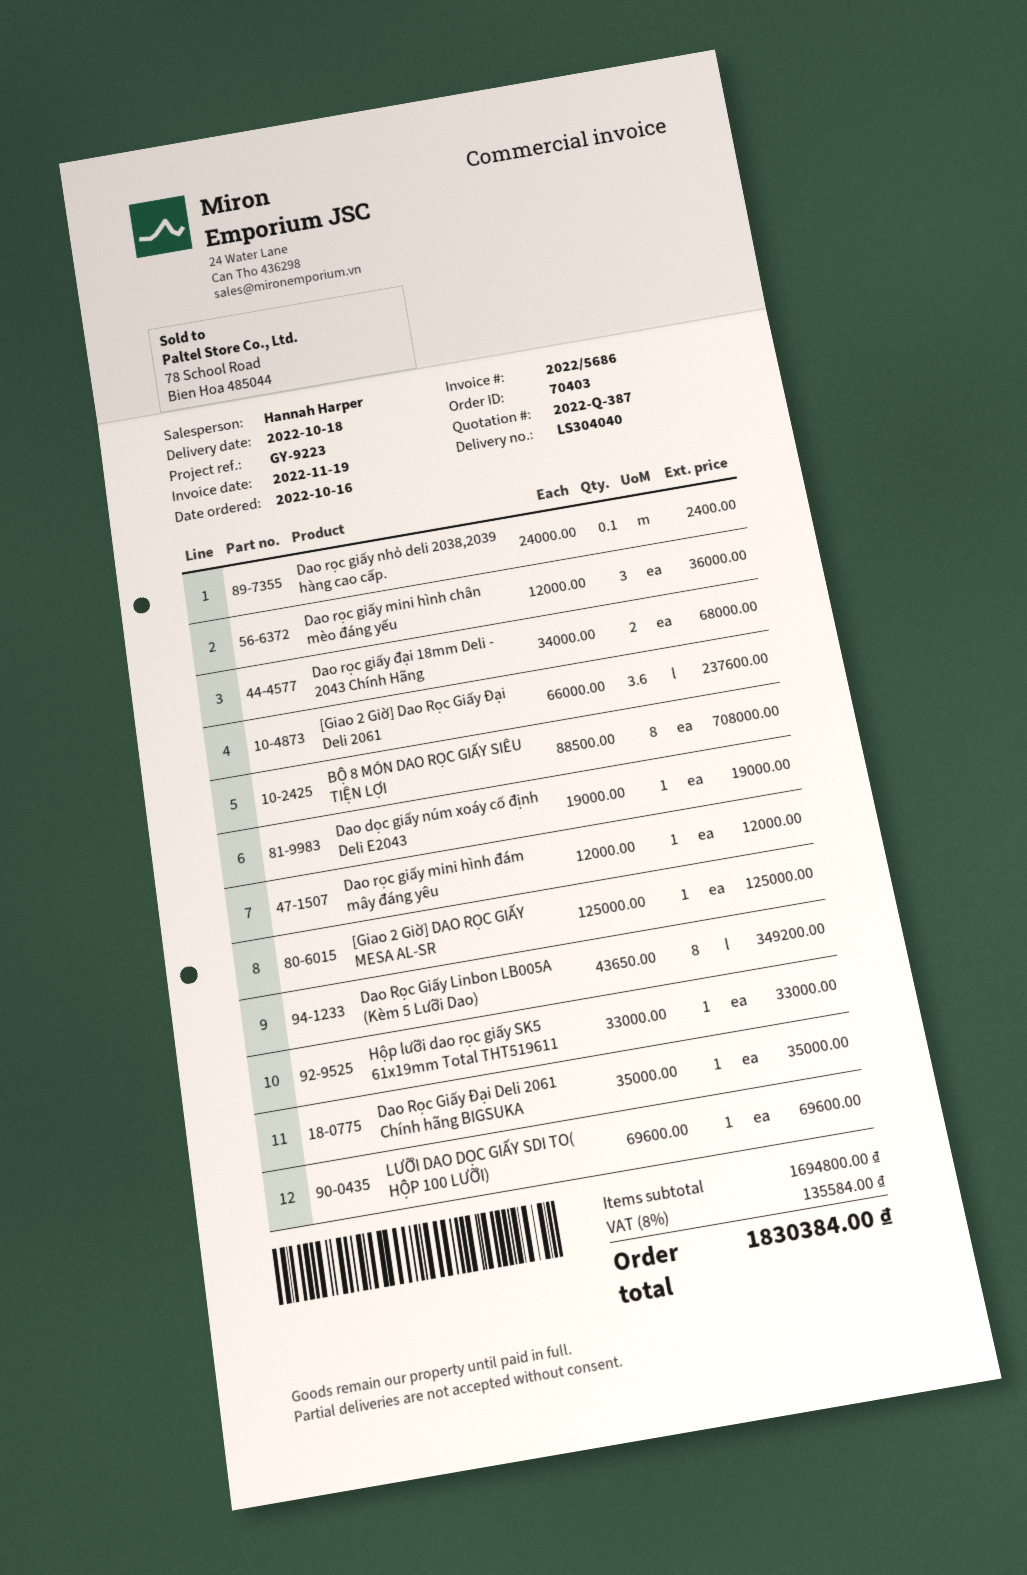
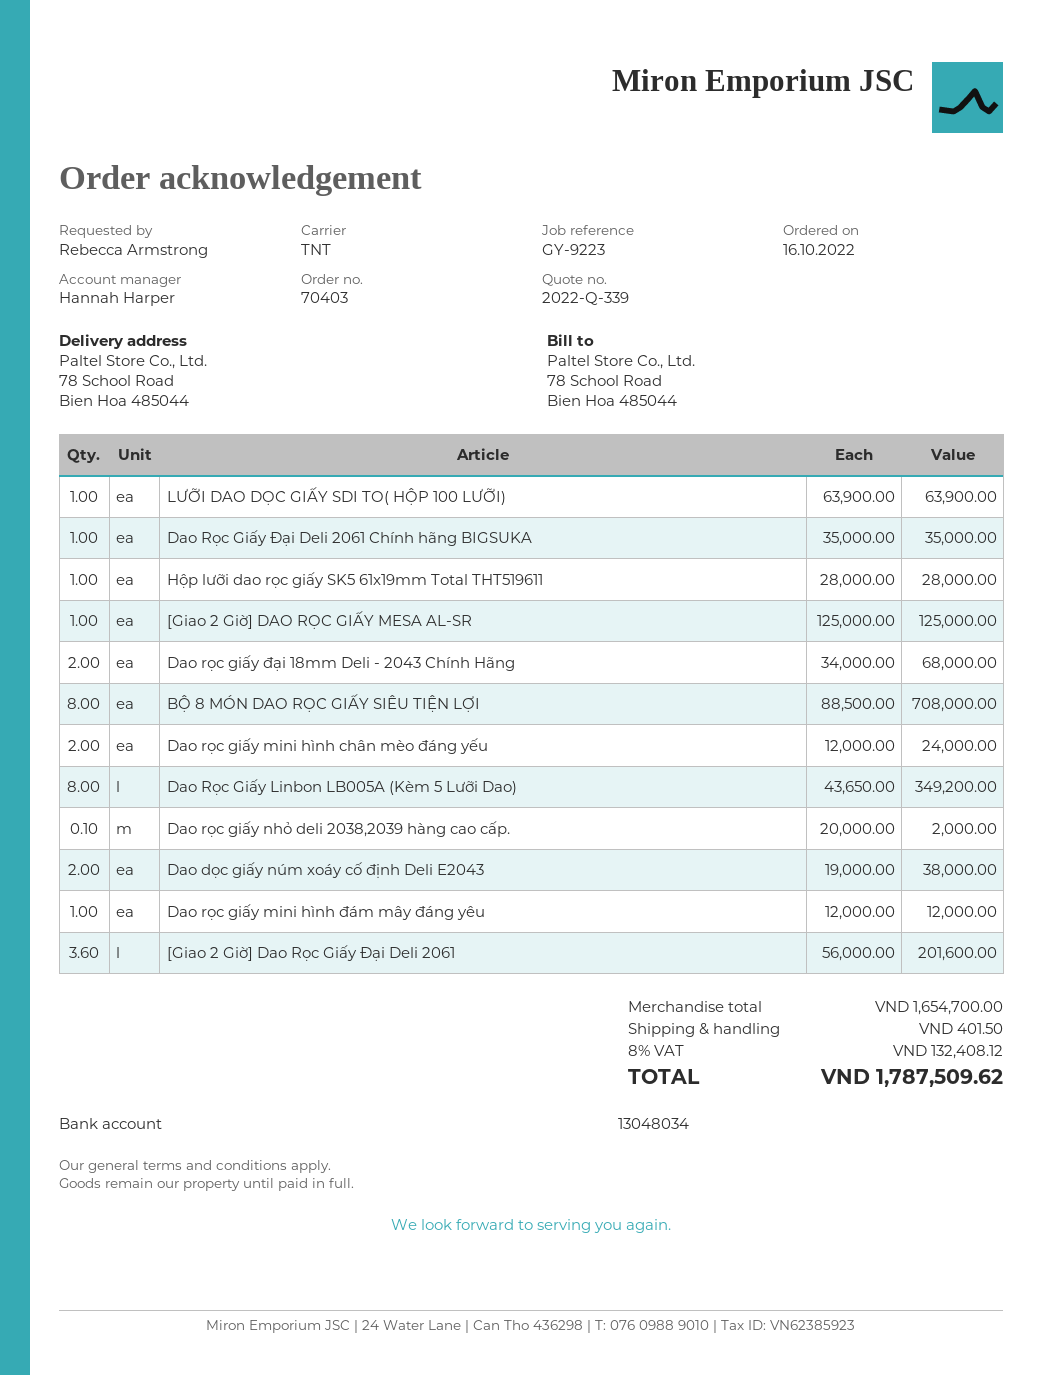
quote number: 2022-Q-387 -> 2022-Q-339
Dao rọc giấy nhỏ deli 2038,2039 hàng cao cấp.: 0.1 x 24000.00 = 2400.00 -> 0.1 x 20000.00 = 2000.00
Dao rọc giấy mini hình chân mèo đáng yếu: 3 x 12000.00 = 36000.00 -> 2 x 12000.00 = 24000.00
[Giao 2 Giờ] Dao Rọc Giấy Đại Deli 2061: 3.6 x 66000.00 = 237600.00 -> 3.6 x 56000.00 = 201600.00
Dao dọc giấy núm xoáy cố định Deli E2043: 1 x 19000.00 = 19000.00 -> 2 x 19000.00 = 38000.00
Hộp lưỡi dao rọc giấy SK5 61x19mm Total THT519611: 1 x 33000.00 = 33000.00 -> 1 x 28000.00 = 28000.00
LƯỠI DAO DỌC GIẤY SDI TO( HỘP 100 LƯỠI): 1 x 69600.00 = 69600.00 -> 1 x 63900.00 = 63900.00
subtotal: 1694800.00 -> 1654700.00
shipping: none -> 401.50
tax: 8% = 135584.00 -> 8% = 132408.12
total: 1830384.00 -> 1787509.62

